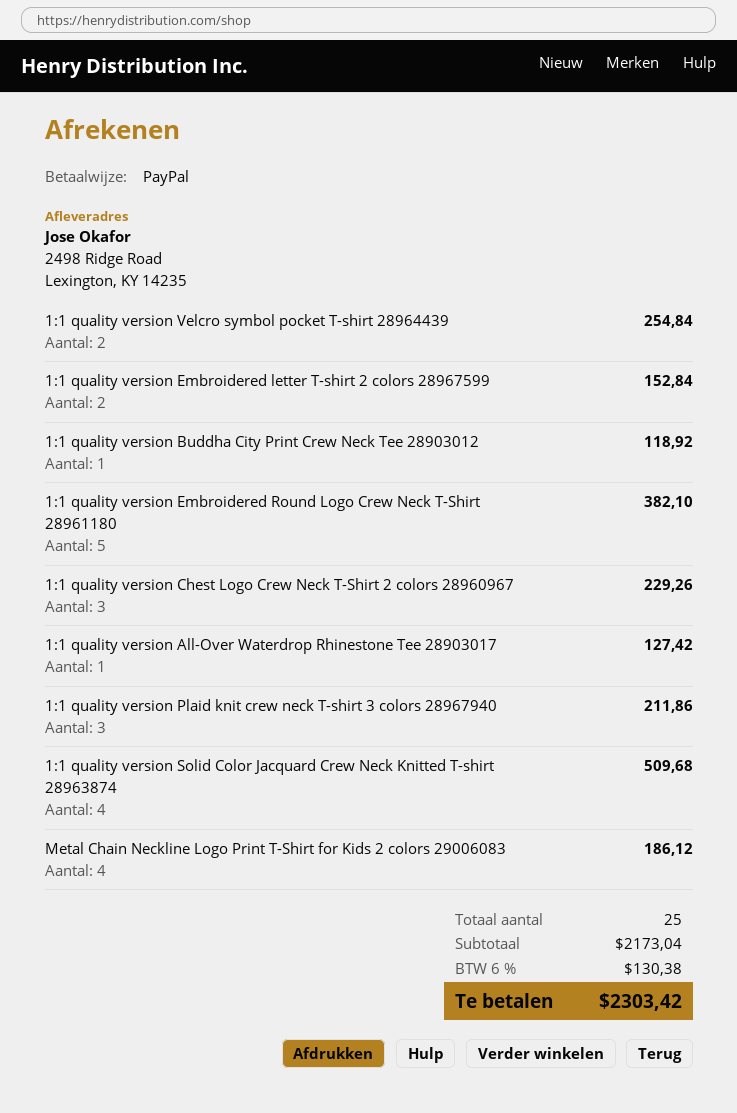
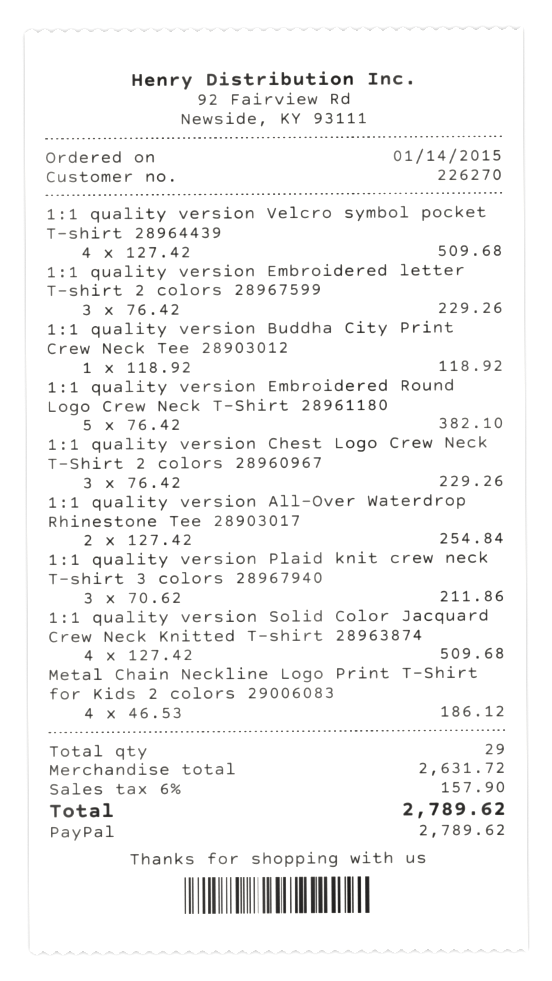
1:1 quality version Velcro symbol pocket T-shirt 28964439: 2 for 254.84 -> 4 for 509.68
1:1 quality version Embroidered letter T-shirt 2 colors 28967599: 2 for 152.84 -> 3 for 229.26
1:1 quality version All-Over Waterdrop Rhinestone Tee 28903017: 1 for 127.42 -> 2 for 254.84
total quantity: 25 -> 29
subtotal: 2173.04 -> 2631.72
tax: 6% = 130.38 -> 6% = 157.90
total: 2303.42 -> 2789.62

